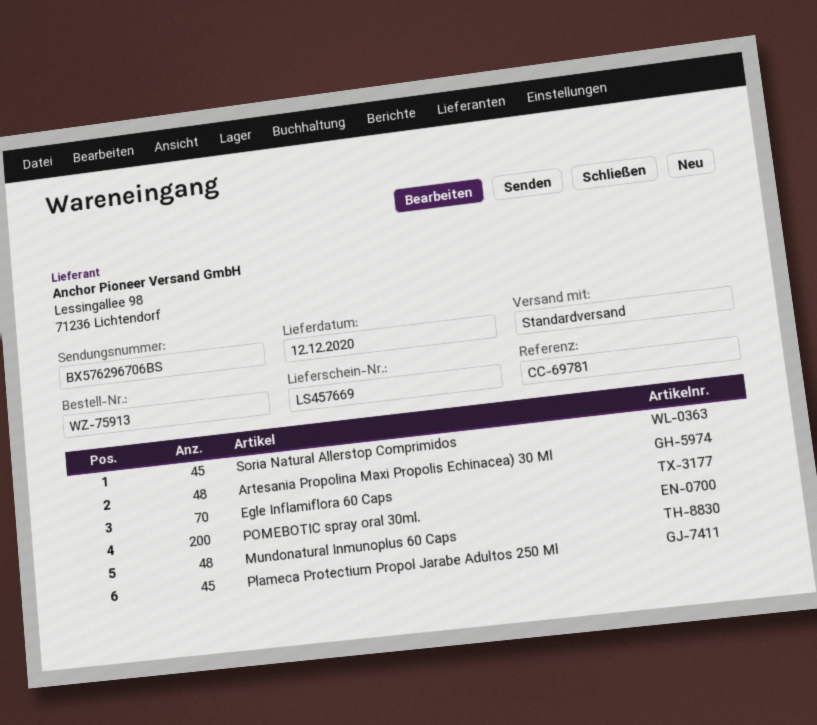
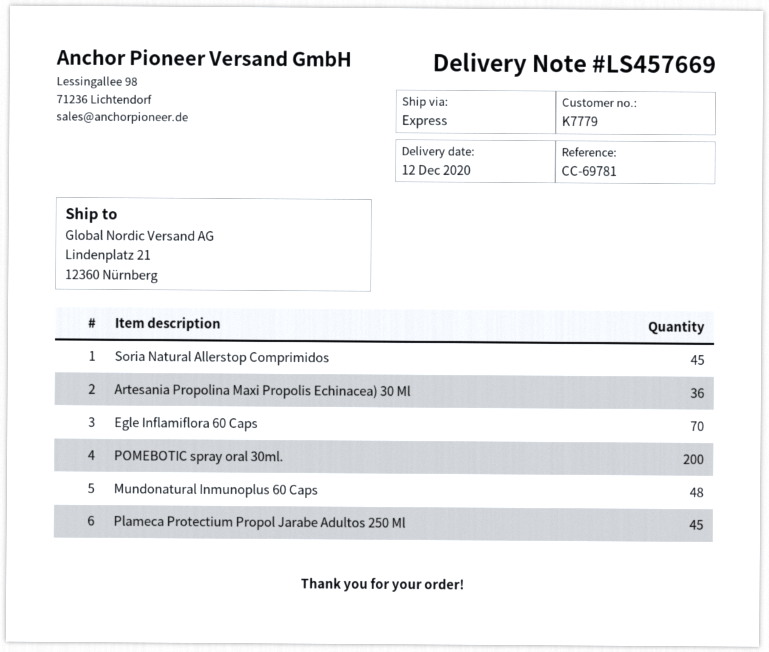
shipping method: standard -> express
Artesania Propolina Maxi Propolis Echinacea) 30 Ml: 48 -> 36

